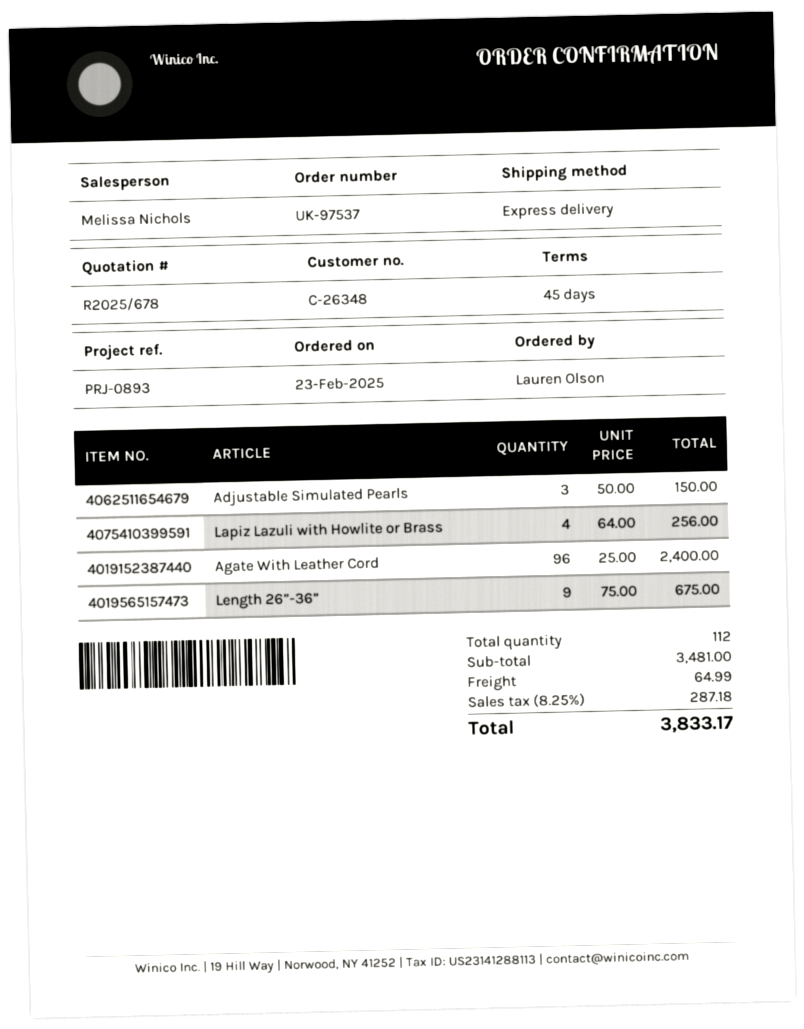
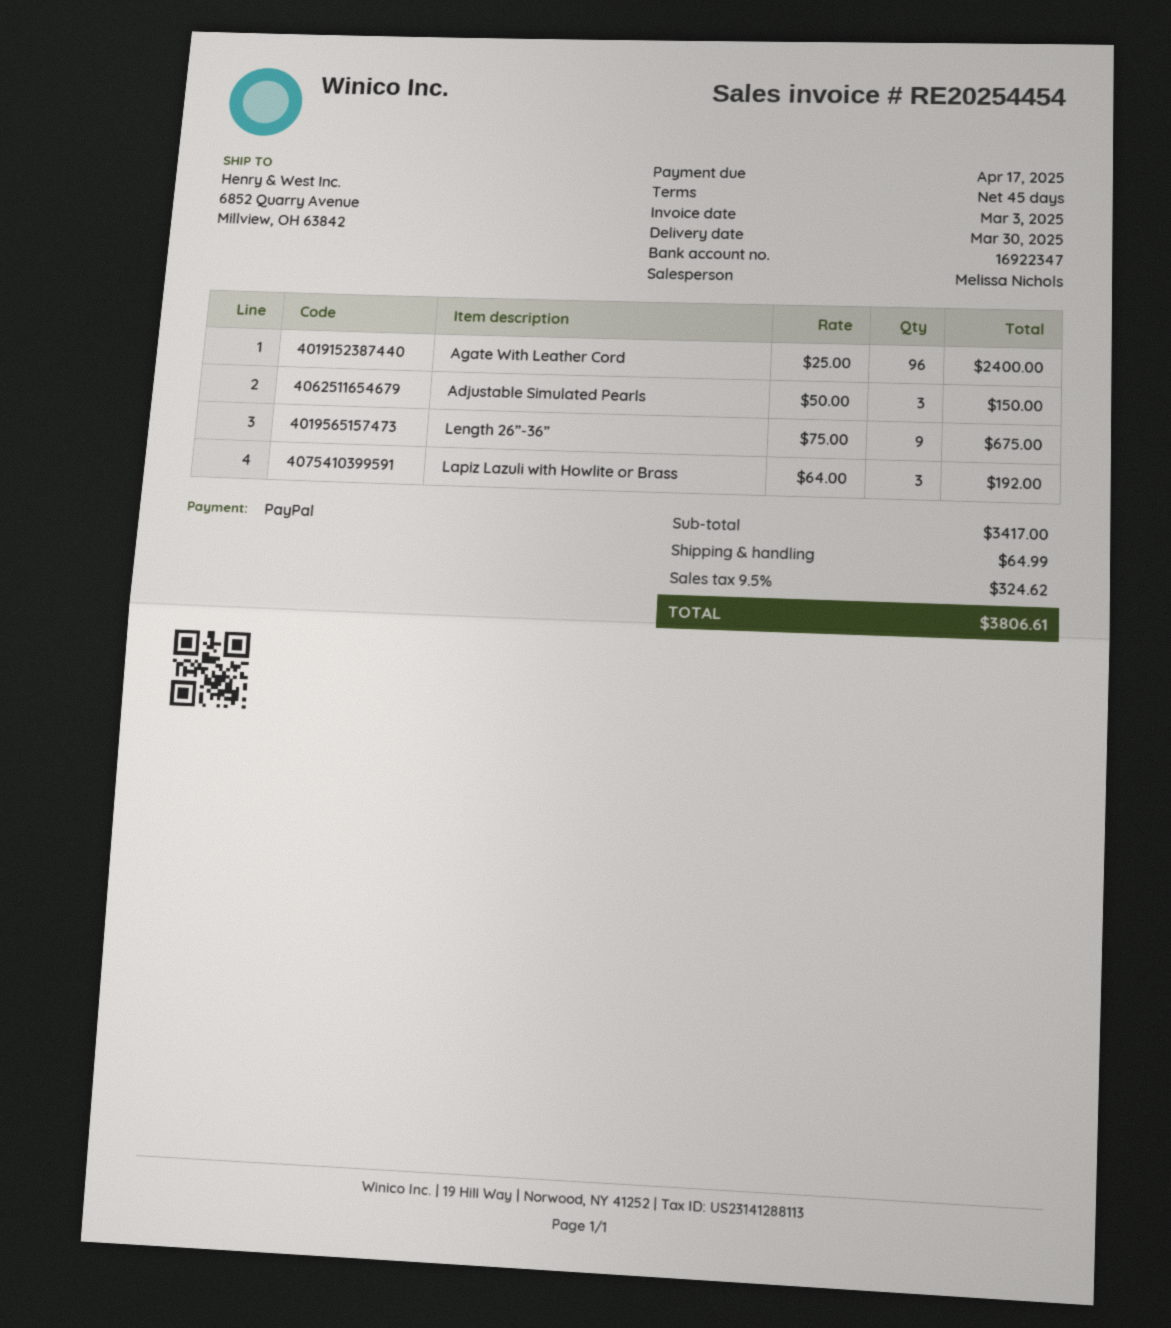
Lapiz Lazuli with Howlite or Brass: 4 x 64.00 = 256.00 -> 3 x 64.00 = 192.00
subtotal: 3481.00 -> 3417.00
tax: 8.25% = 287.18 -> 9.5% = 324.62
total: 3833.17 -> 3806.61

